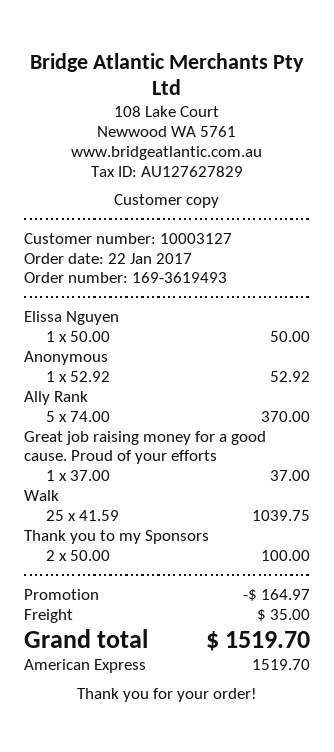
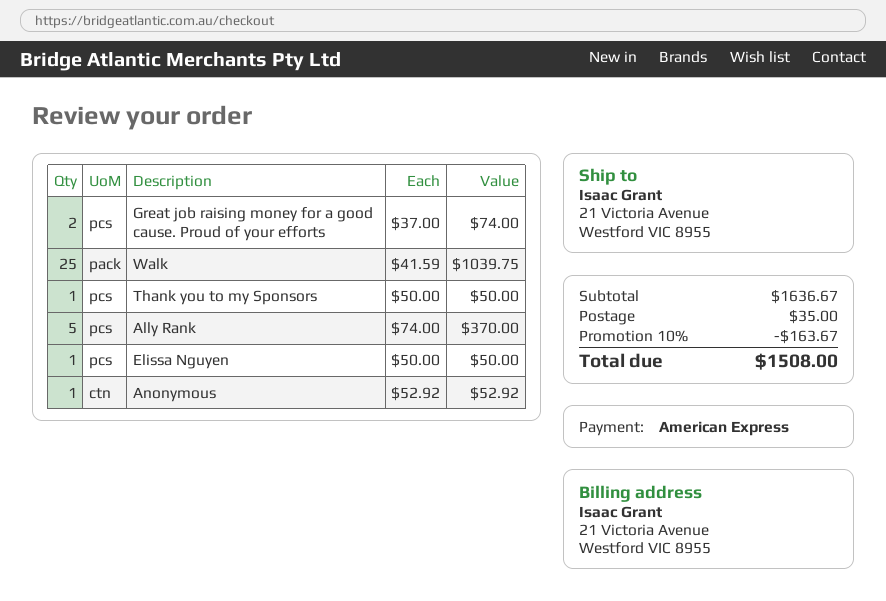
Great job raising money for a good cause. Proud of your efforts: 1 x 37.00 = 37.00 -> 2 x 37.00 = 74.00
Thank you to my Sponsors: 2 x 50.00 = 100.00 -> 1 x 50.00 = 50.00
discount: 164.97 -> 163.67
total: 1519.70 -> 1508.00

